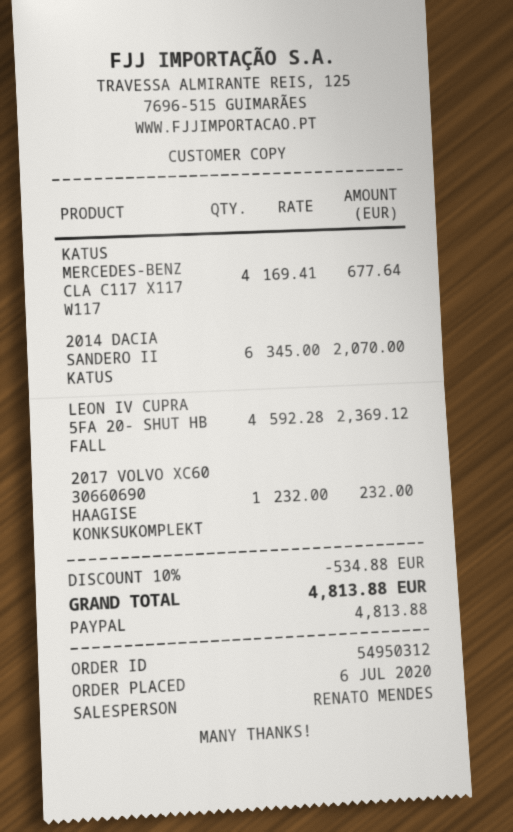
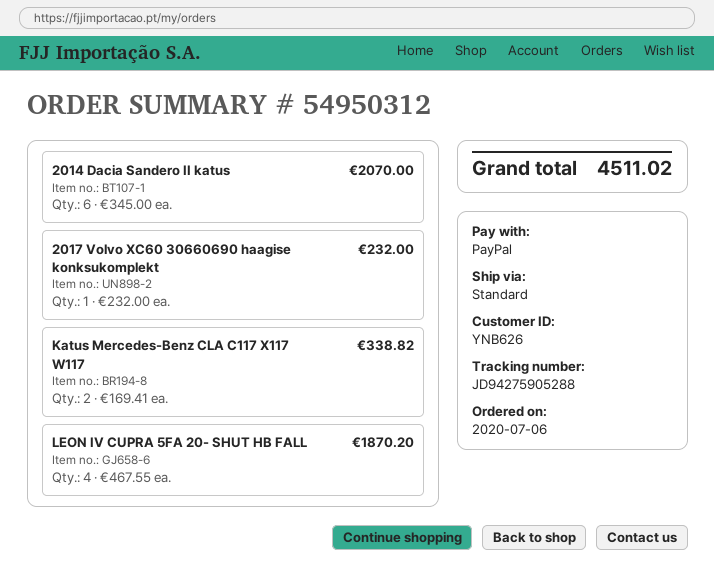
KATUS MERCEDES-BENZ CLA C117 X117 W117: 4 x 169.41 = 677.64 -> 2 x 169.41 = 338.82
LEON IV CUPRA 5FA 20- SHUT HB FALL: 4 x 592.28 = 2369.12 -> 4 x 467.55 = 1870.20
discount: 10% = 534.88 -> none
total: 4813.88 -> 4511.02

